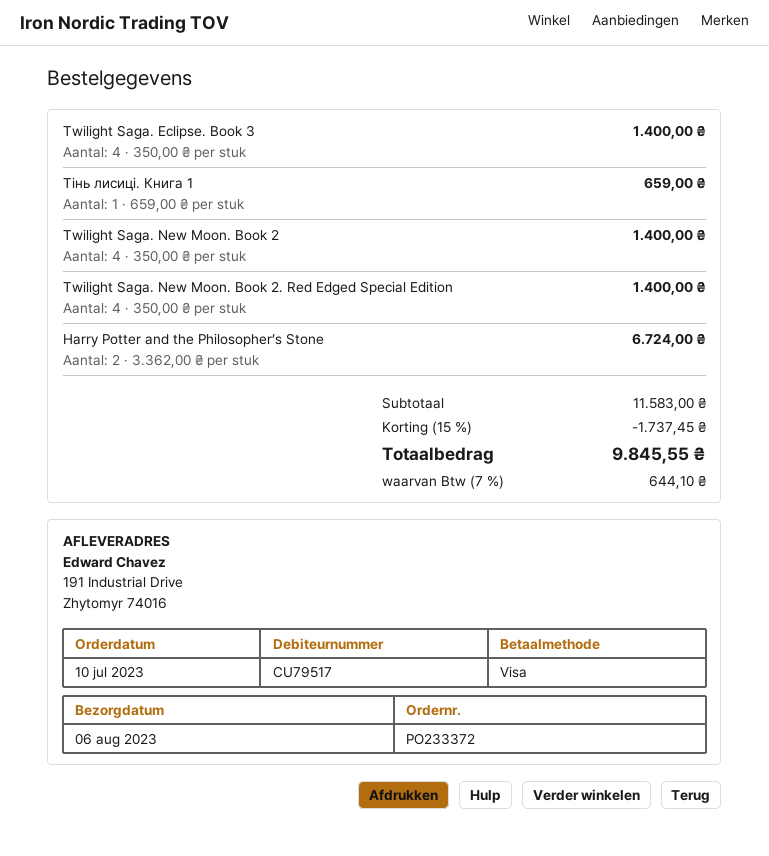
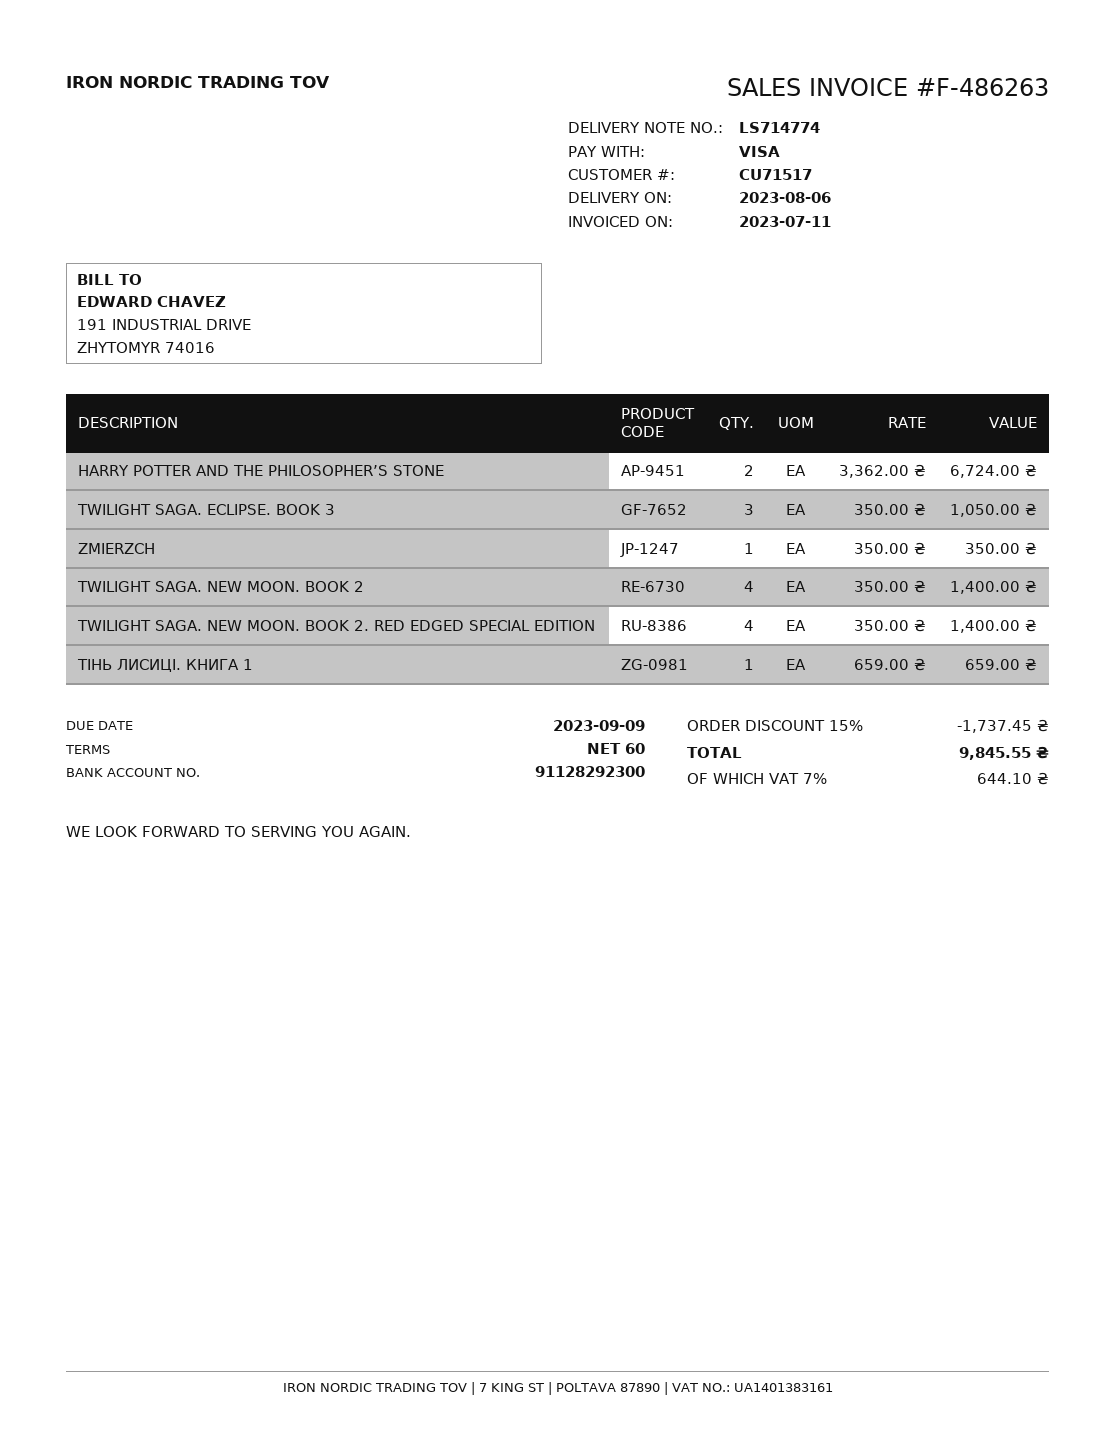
customer number: CU79517 -> CU71517
Twilight Saga. Eclipse. Book 3: 4 x 350.00 = 1400.00 -> 3 x 350.00 = 1050.00
ZMIERZCH: none -> 1 x 350.00 = 350.00

